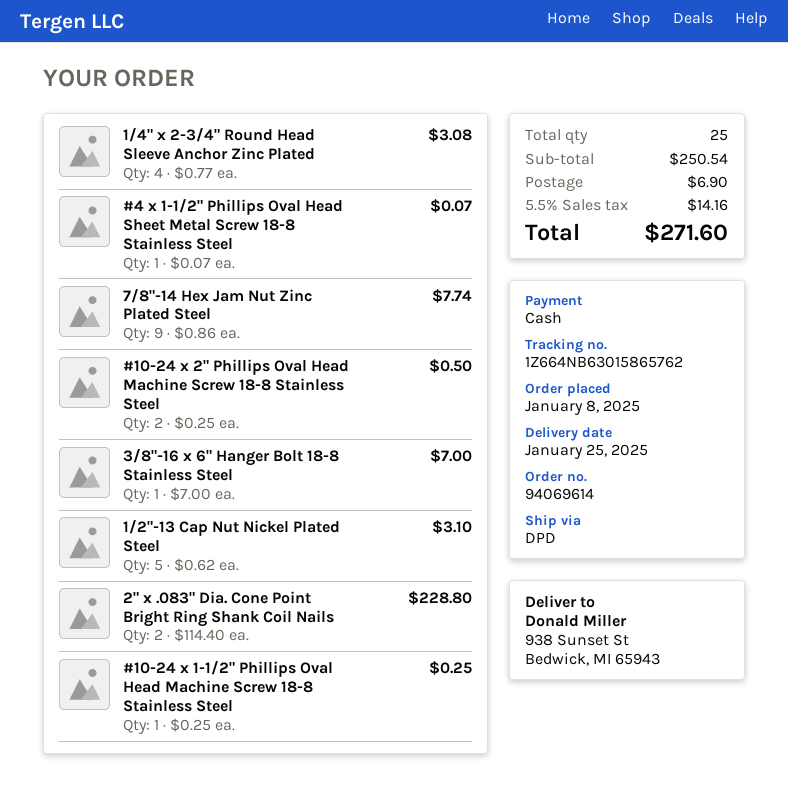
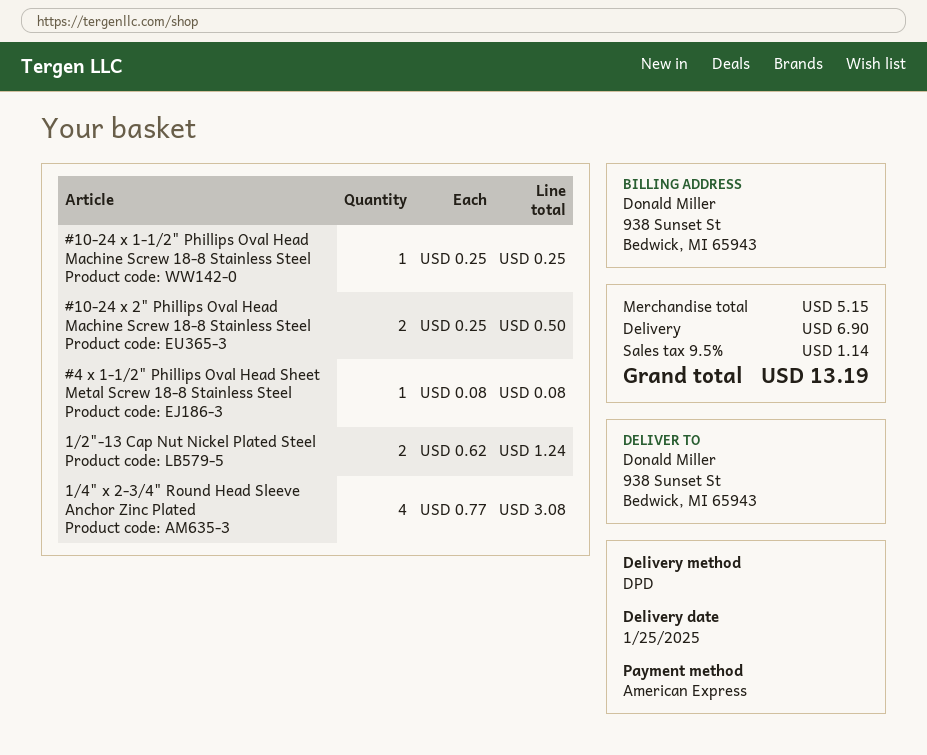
payment method: cash -> American Express
#4 x 1-1/2" Phillips Oval Head Sheet Metal Screw 18-8 Stainless Steel: 1 x 0.07 = 0.07 -> 1 x 0.08 = 0.08
7/8"-14 Hex Jam Nut Zinc Plated Steel: 9 x 0.86 = 7.74 -> none
3/8"-16 x 6" Hanger Bolt 18-8 Stainless Steel: 1 x 7.00 = 7.00 -> none
1/2"-13 Cap Nut Nickel Plated Steel: 5 x 0.62 = 3.10 -> 2 x 0.62 = 1.24
2" x .083" Dia. Cone Point Bright Ring Shank Coil Nails: 2 x 114.40 = 228.80 -> none
subtotal: 250.54 -> 5.15
tax: 5.5% = 14.16 -> 9.5% = 1.14
total: 271.60 -> 13.19

